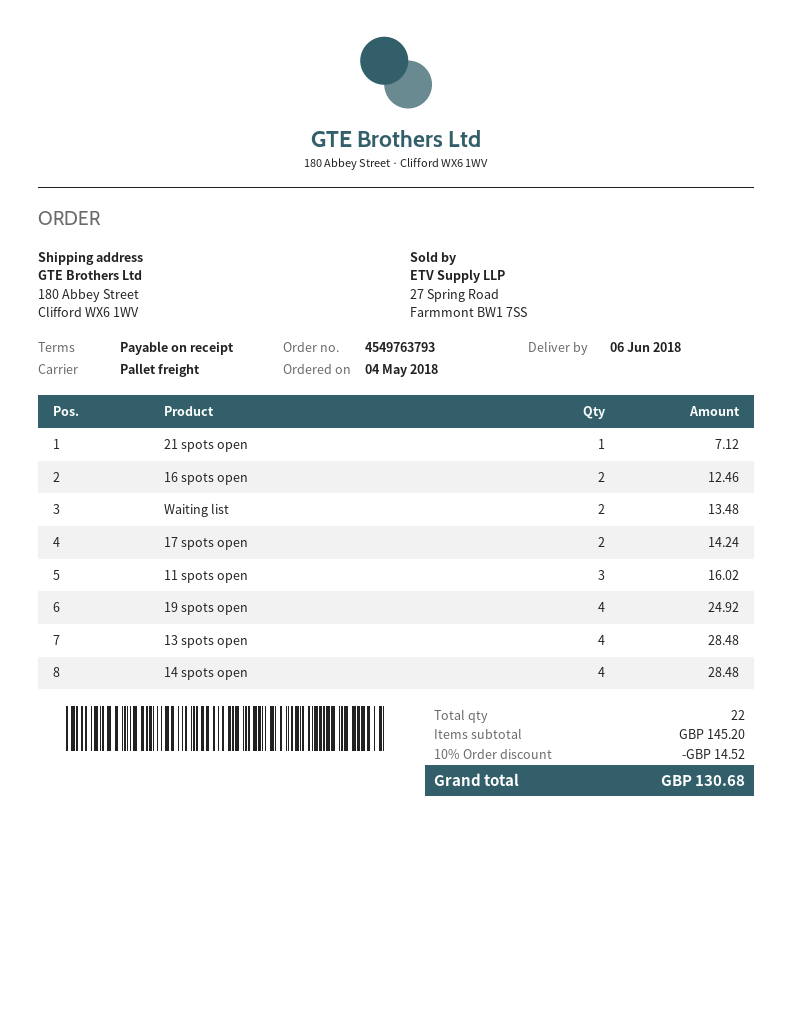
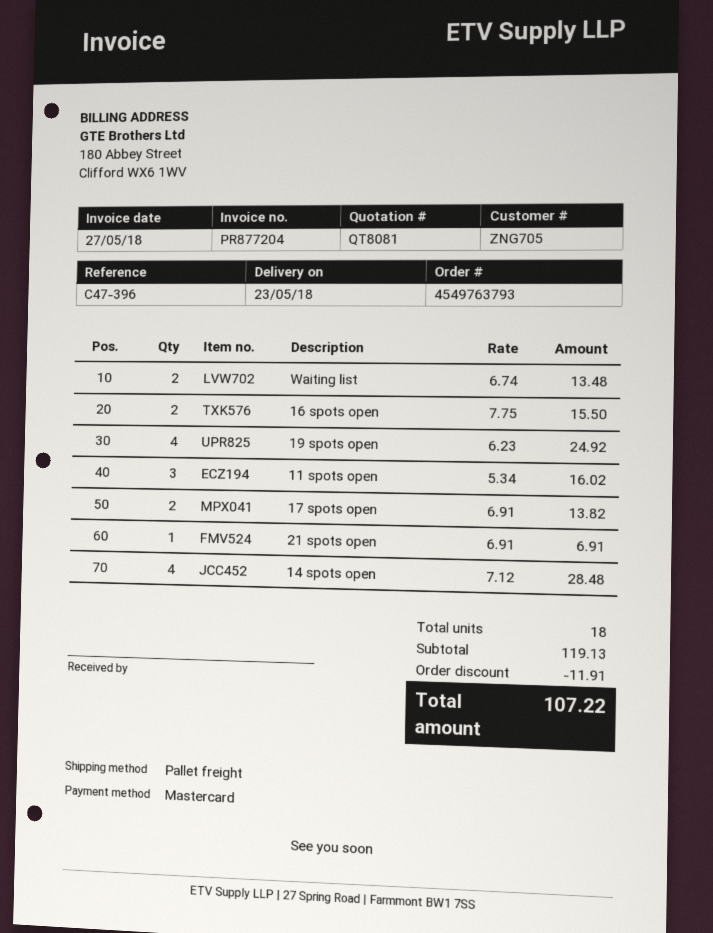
delivery date: 2018-06-06 -> 2018-05-23
21 spots open: 1 for 7.12 -> 1 for 6.91
16 spots open: 2 for 12.46 -> 2 for 15.50
17 spots open: 2 for 14.24 -> 2 for 13.82
13 spots open: 4 for 28.48 -> none
total quantity: 22 -> 18
subtotal: 145.20 -> 119.13
discount: 14.52 -> 11.91
total: 130.68 -> 107.22

